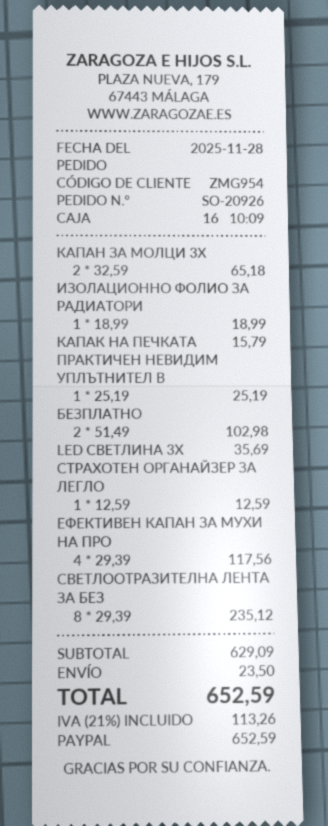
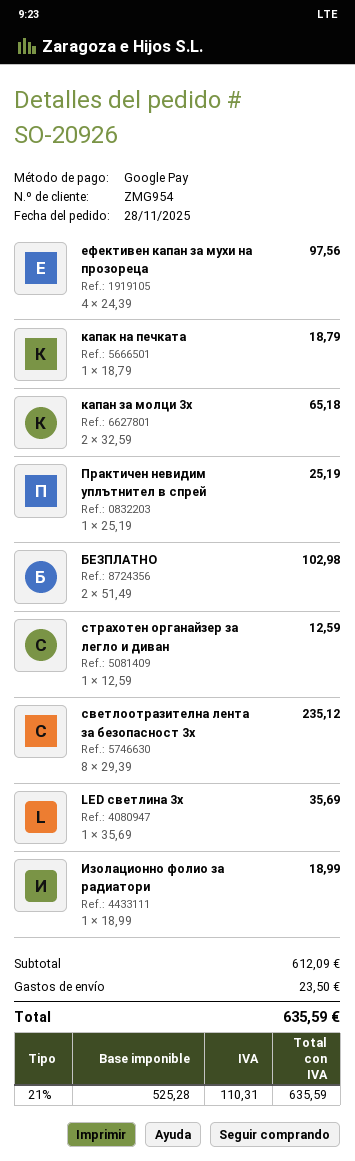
payment method: PayPal -> Google Pay
КАПАК НА ПЕЧКАТА: 1 x 15.79 = 15.79 -> 1 x 18.79 = 18.79
ЕФЕКТИВЕН КАПАН ЗА МУХИ НА ПРО: 4 x 29.39 = 117.56 -> 4 x 24.39 = 97.56
subtotal: 629.09 -> 612.09
tax: 21% = 113.26 -> 21% = 110.31
total: 652.59 -> 635.59

